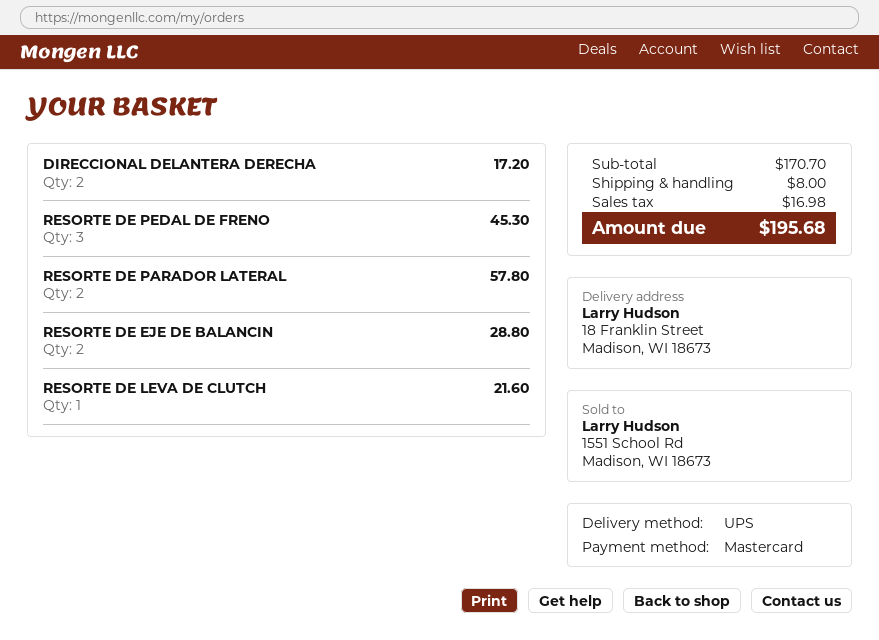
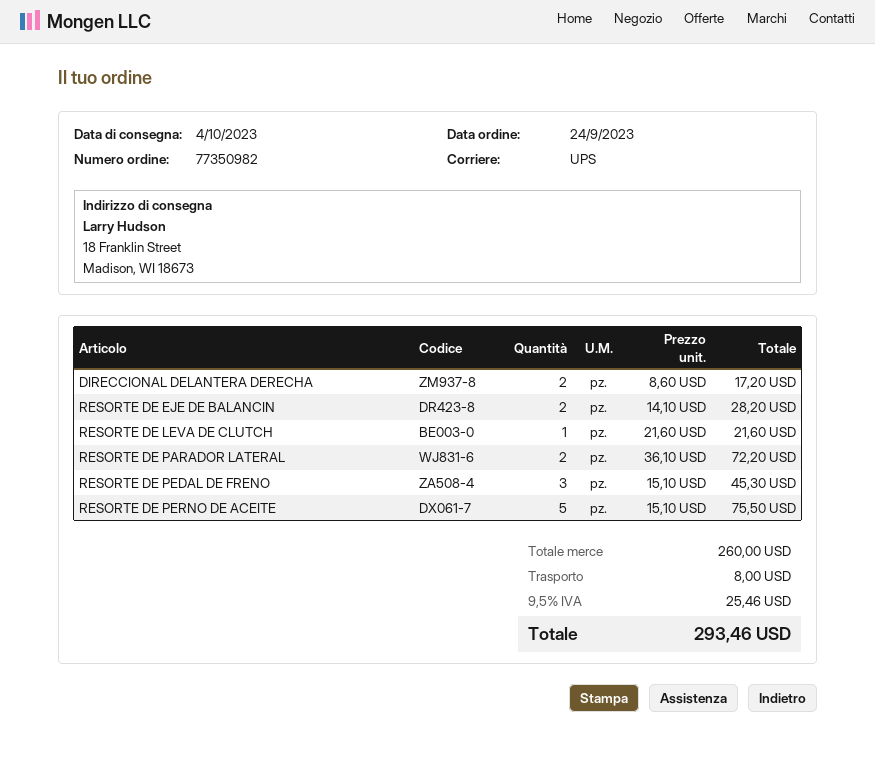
RESORTE DE PARADOR LATERAL: 2 for 57.80 -> 2 for 72.20
RESORTE DE EJE DE BALANCIN: 2 for 28.80 -> 2 for 28.20
RESORTE DE PERNO DE ACEITE: none -> 5 for 75.50
subtotal: 170.70 -> 260.00
tax: 16.98 -> 25.46
total: 195.68 -> 293.46

